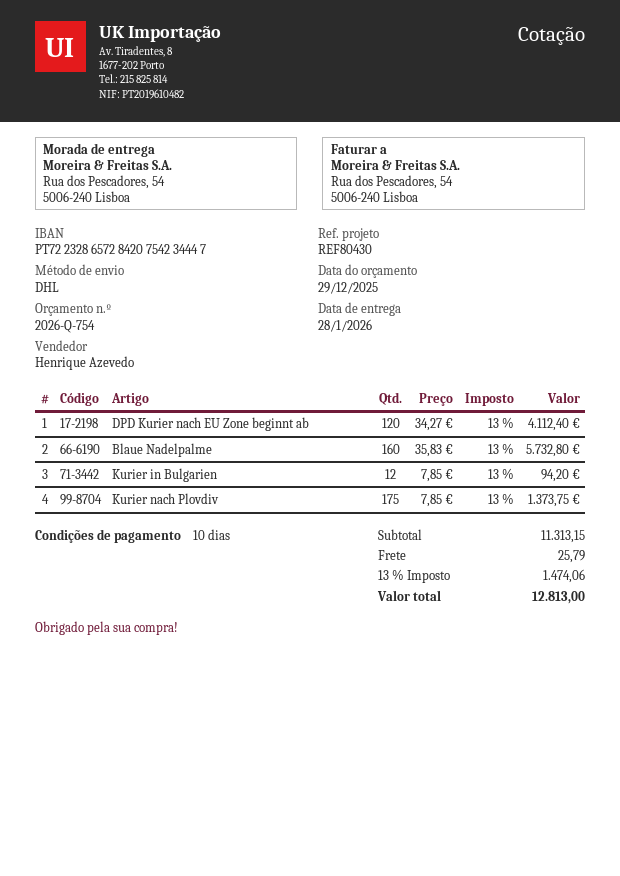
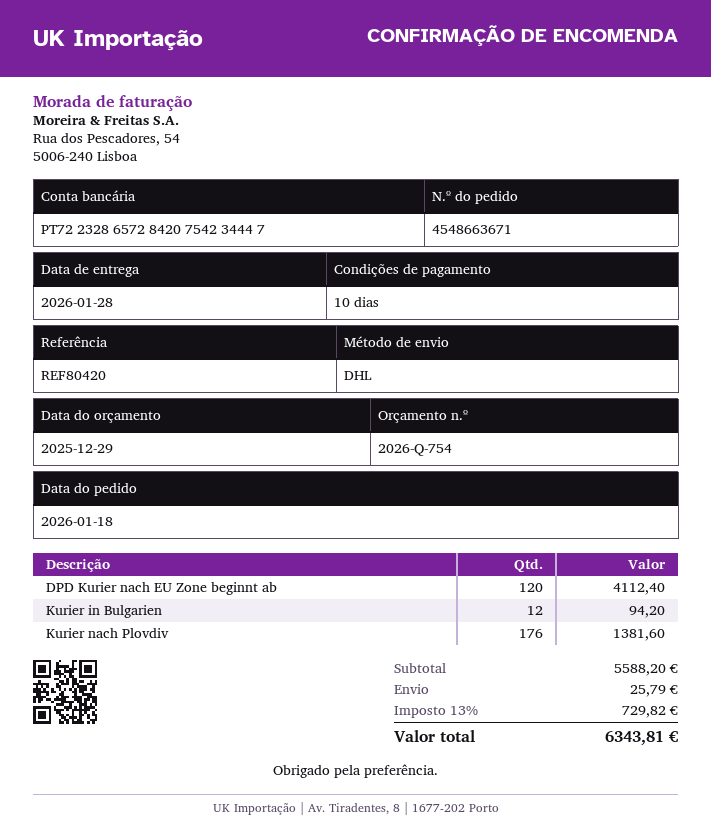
reference: REF80430 -> REF80420
Blaue Nadelpalme: 160 for 5732.80 -> none
Kurier nach Plovdiv: 175 for 1373.75 -> 176 for 1381.60
subtotal: 11313.15 -> 5588.20
tax: 13% = 1474.06 -> 13% = 729.82
total: 12813.00 -> 6343.81

